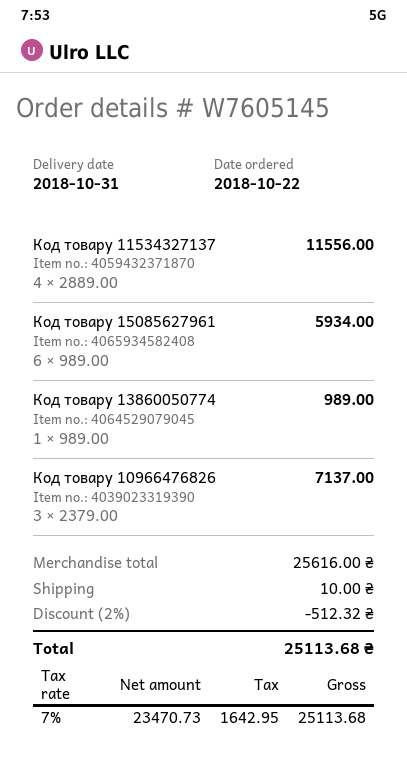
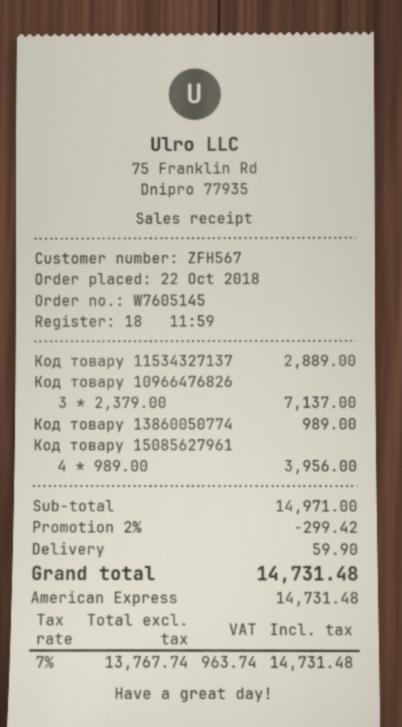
Код товару 11534327137: 4 x 2889.00 = 11556.00 -> 1 x 2889.00 = 2889.00
Код товару 15085627961: 6 x 989.00 = 5934.00 -> 4 x 989.00 = 3956.00
subtotal: 25616.00 -> 14971.00
discount: 2% = 512.32 -> 2% = 299.42
shipping: 10.00 -> 59.90
net: 23470.73 -> 13767.74
tax: 7% = 1642.95 -> 7% = 963.74
total: 25113.68 -> 14731.48

